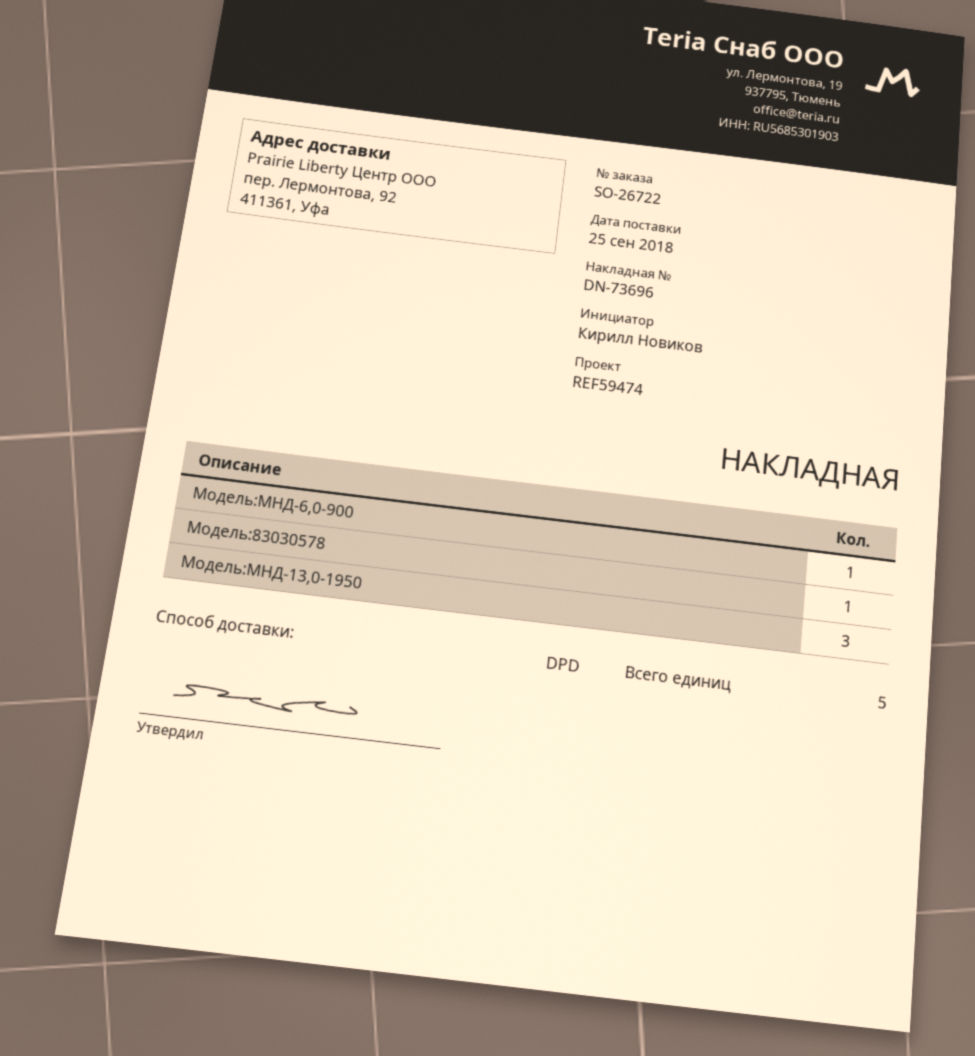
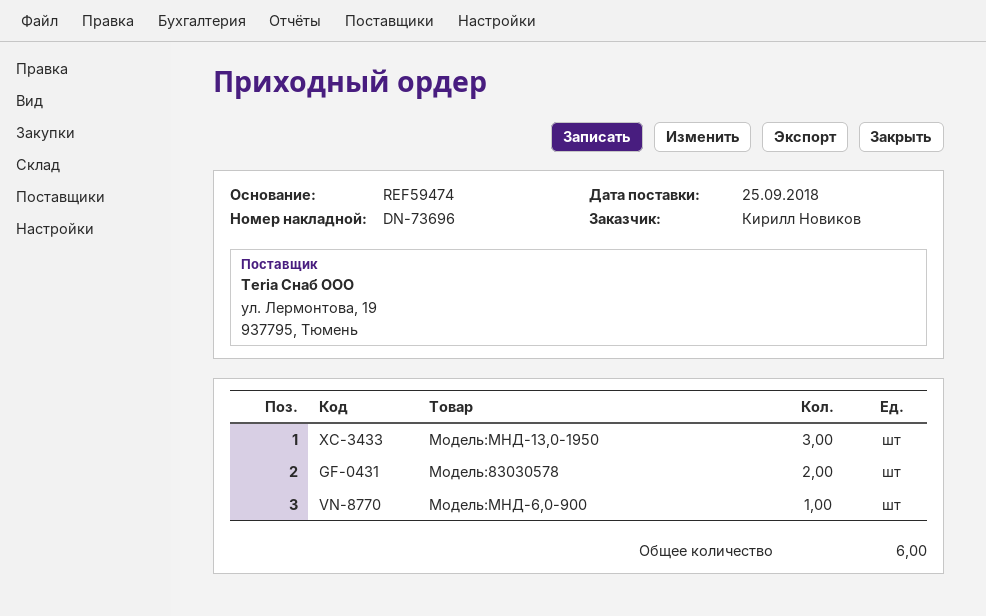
Модель:83030578: 1 -> 2
total quantity: 5 -> 6

